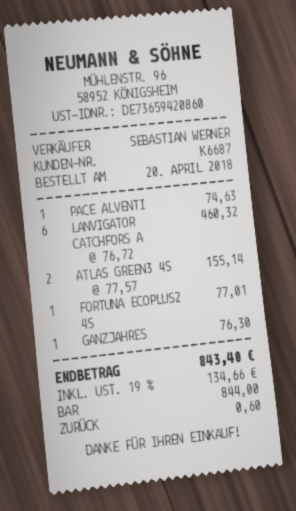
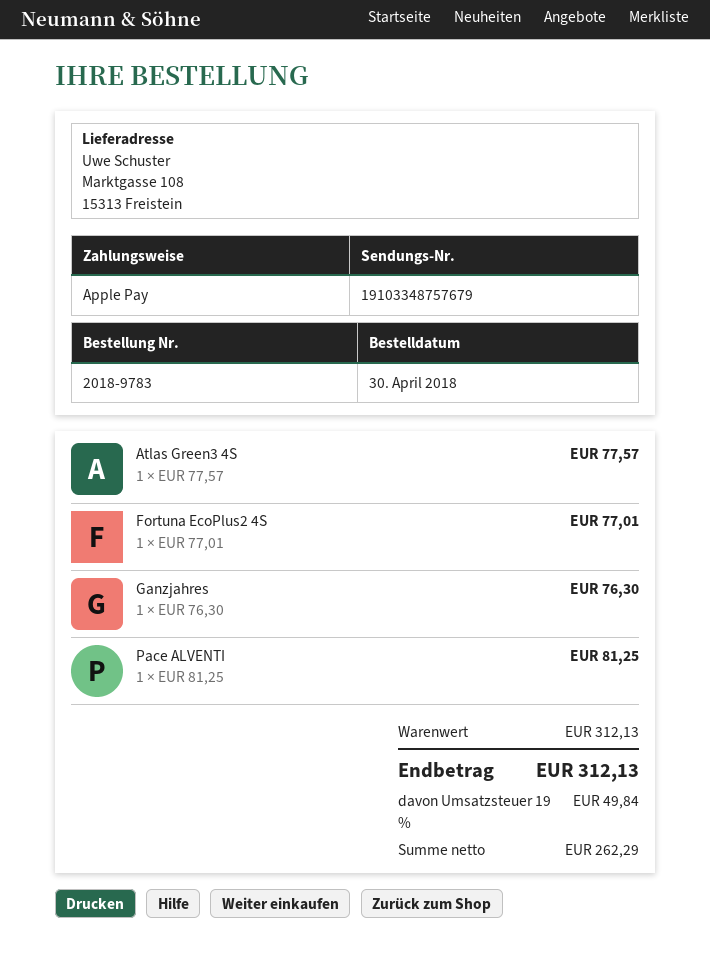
order date: 2018-04-20 -> 2018-04-30
payment method: cash -> Apple Pay
PACE ALVENTI: 1 x 74.63 = 74.63 -> 1 x 81.25 = 81.25
LANVIGATOR CATCHFORS A: 6 x 76.72 = 460.32 -> none
ATLAS GREEN3 4S: 2 x 77.57 = 155.14 -> 1 x 77.57 = 77.57
tax: 19% = 134.66 -> 19% = 49.84
total: 843.40 -> 312.13

